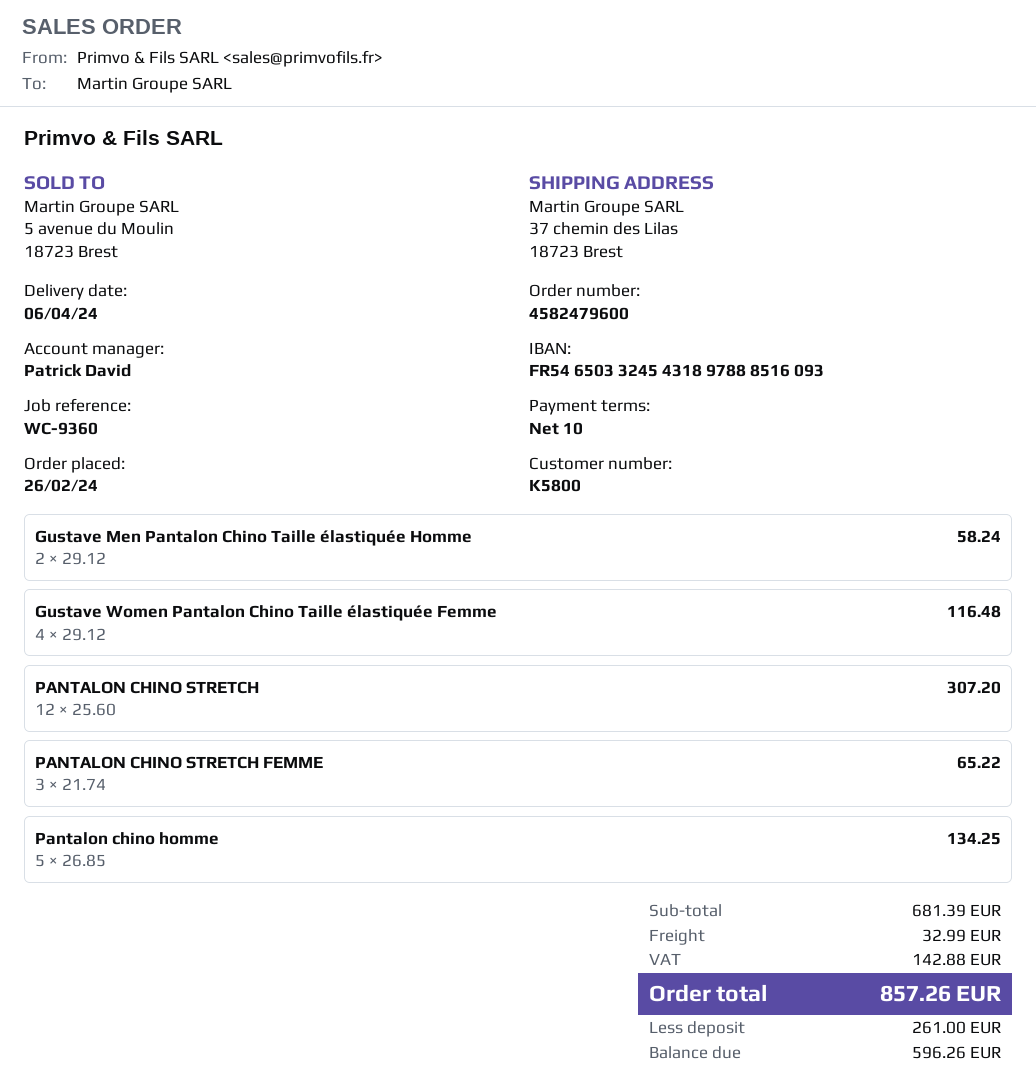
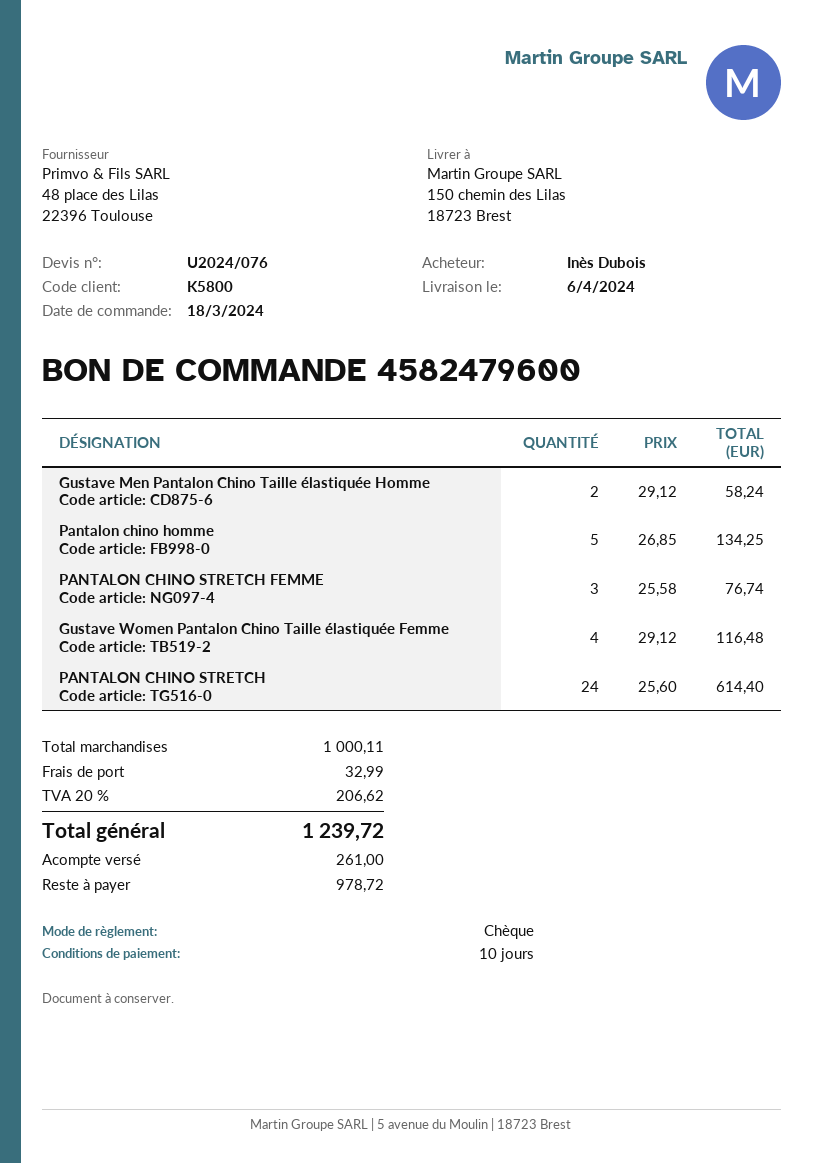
order date: 2024-02-26 -> 2024-03-18
ship to: 37 chemin des Lilas, 18723 Brest -> 150 chemin des Lilas, 18723 Brest
PANTALON CHINO STRETCH: 12 x 25.60 = 307.20 -> 24 x 25.60 = 614.40
PANTALON CHINO STRETCH FEMME: 3 x 21.74 = 65.22 -> 3 x 25.58 = 76.74
subtotal: 681.39 -> 1000.11
tax: 142.88 -> 206.62
total: 857.26 -> 1239.72
balance: 596.26 -> 978.72

